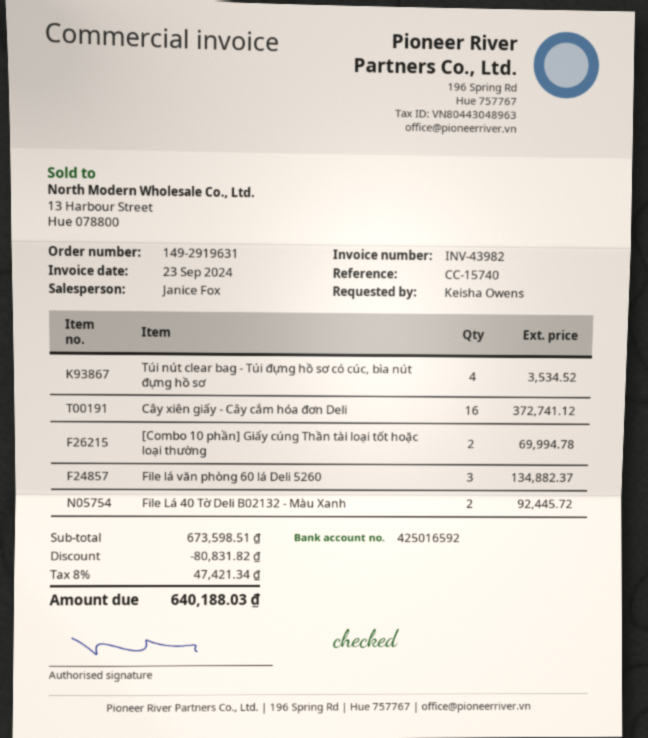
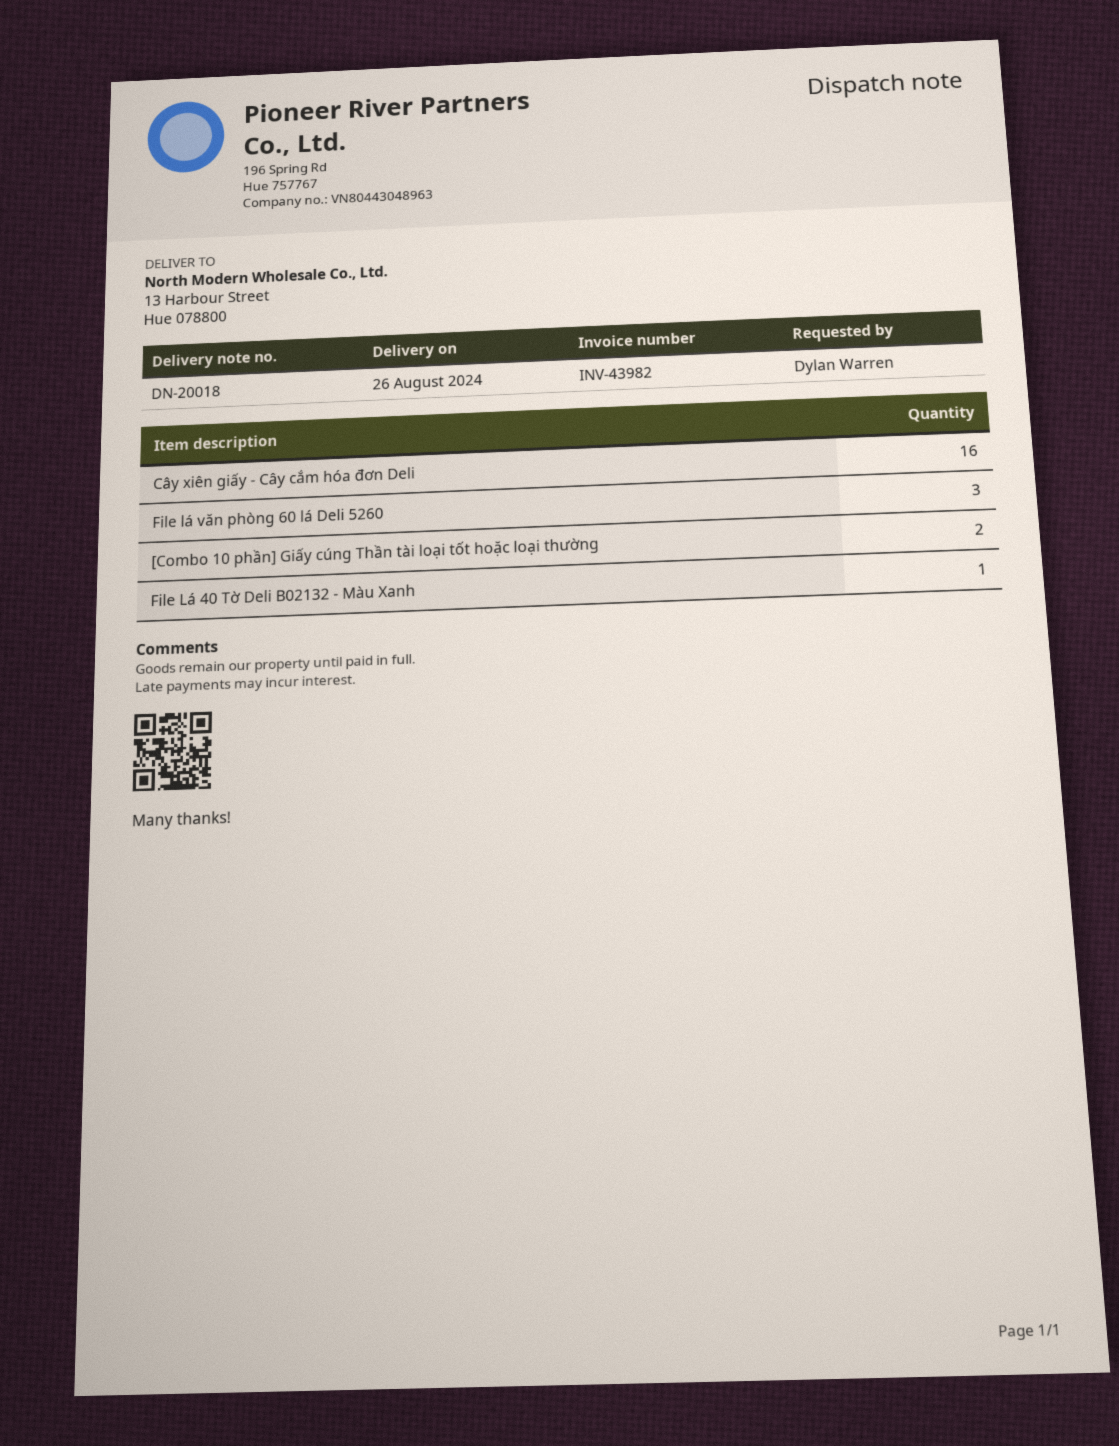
ordered by: Keisha Owens -> Dylan Warren
Túi nút clear bag - Túi đựng hồ sơ có cúc, bìa nút đựng hồ sơ: 4 -> none
File Lá 40 Tờ Deli B02132 - Màu Xanh: 2 -> 1

